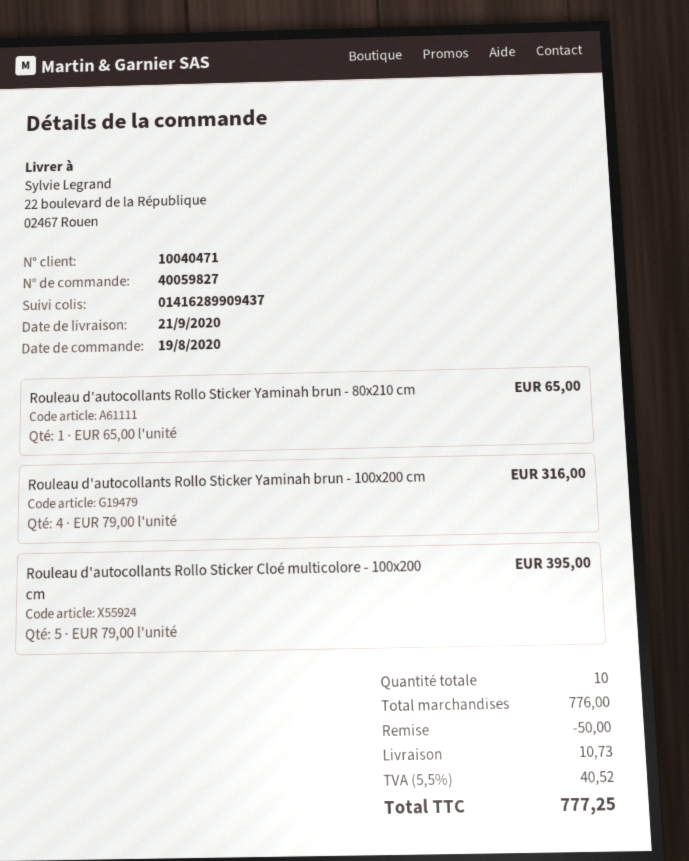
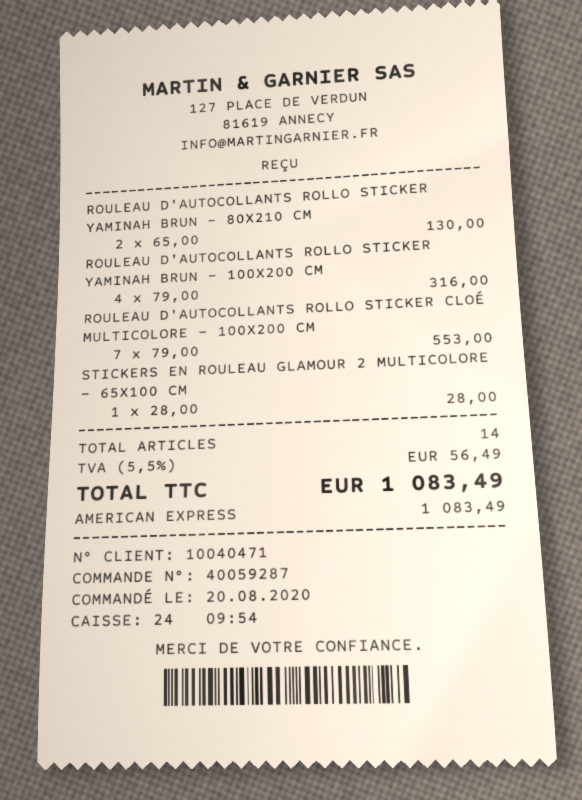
order number: 40059827 -> 40059287
order date: 2020-08-19 -> 2020-08-20
Rouleau d'autocollants Rollo Sticker Yaminah brun - 80x210 cm: 1 x 65.00 = 65.00 -> 2 x 65.00 = 130.00
Rouleau d'autocollants Rollo Sticker Cloé multicolore - 100x200 cm: 5 x 79.00 = 395.00 -> 7 x 79.00 = 553.00
STICKERS EN ROULEAU GLAMOUR 2 MULTICOLORE - 65X100 CM: none -> 1 x 28.00 = 28.00
total quantity: 10 -> 14
discount: 50.00 -> none
shipping: 10.73 -> none
tax: 5.5% = 40.52 -> 5.5% = 56.49
total: 777.25 -> 1083.49

